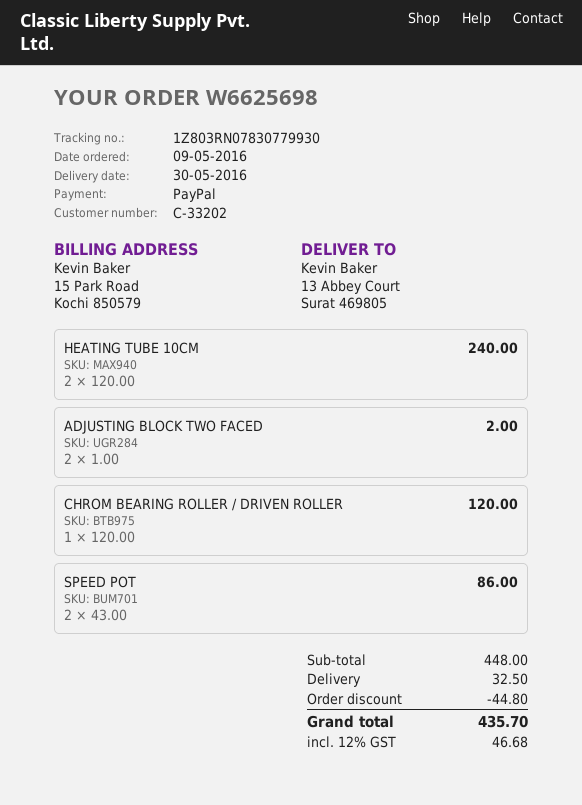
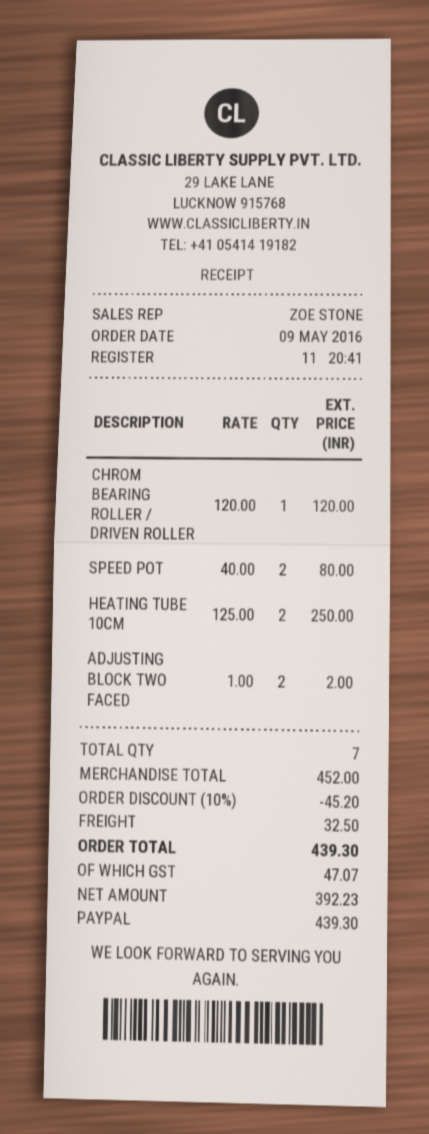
HEATING TUBE 10CM: 2 x 120.00 = 240.00 -> 2 x 125.00 = 250.00
SPEED POT: 2 x 43.00 = 86.00 -> 2 x 40.00 = 80.00
subtotal: 448.00 -> 452.00
discount: 44.80 -> 45.20
tax: 46.68 -> 47.07
total: 435.70 -> 439.30

